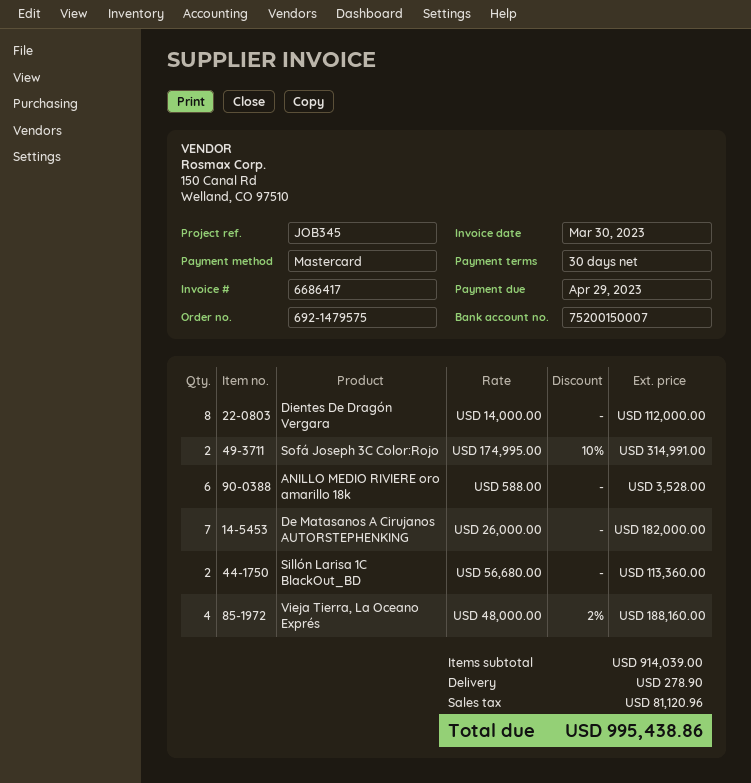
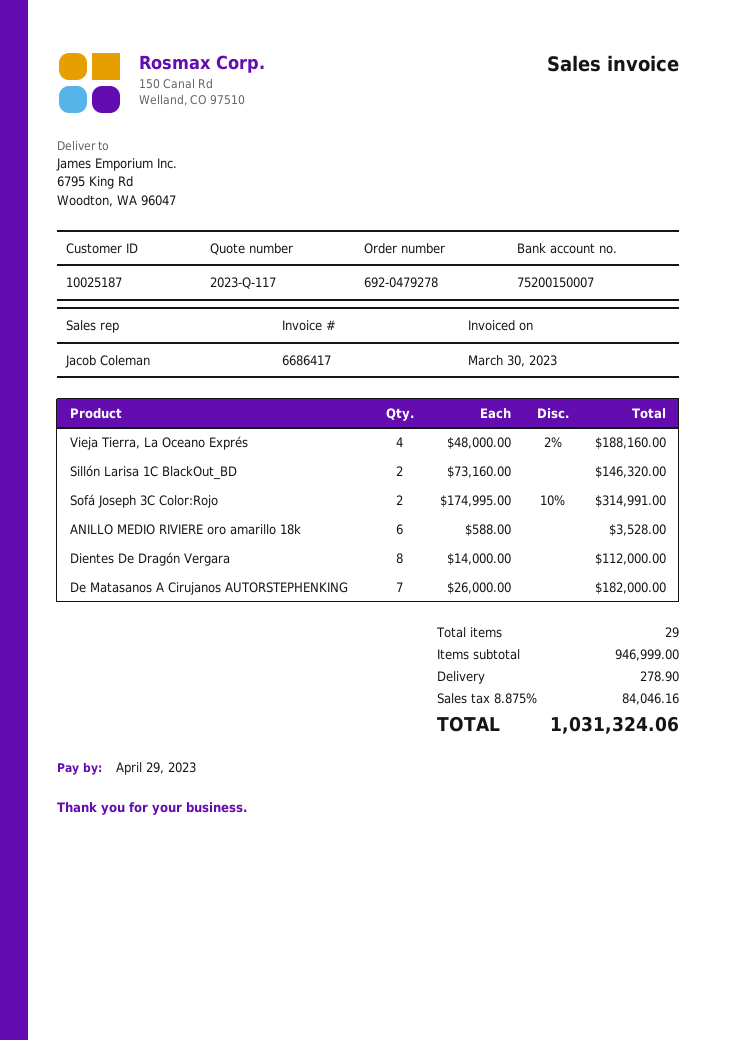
order number: 692-1479575 -> 692-0479278
Sillón Larisa 1C BlackOut_BD: 2 x 56680.00 = 113360.00 -> 2 x 73160.00 = 146320.00
subtotal: 914039.00 -> 946999.00
tax: 81120.96 -> 84046.16
total: 995438.86 -> 1031324.06

